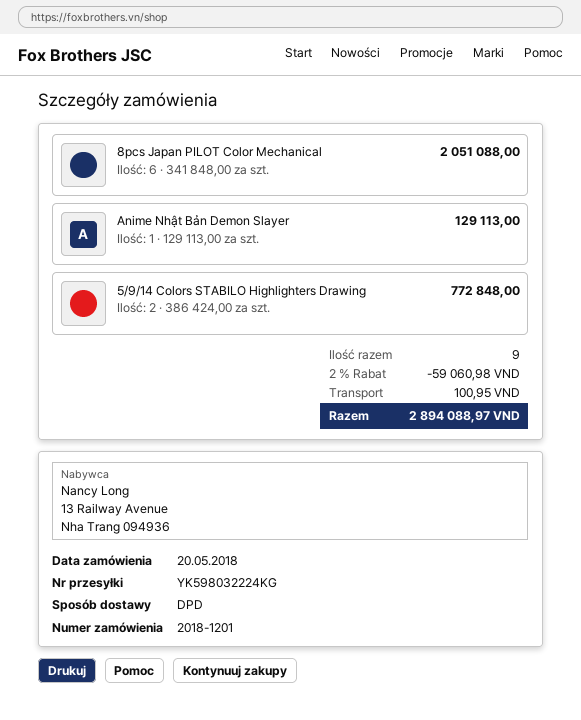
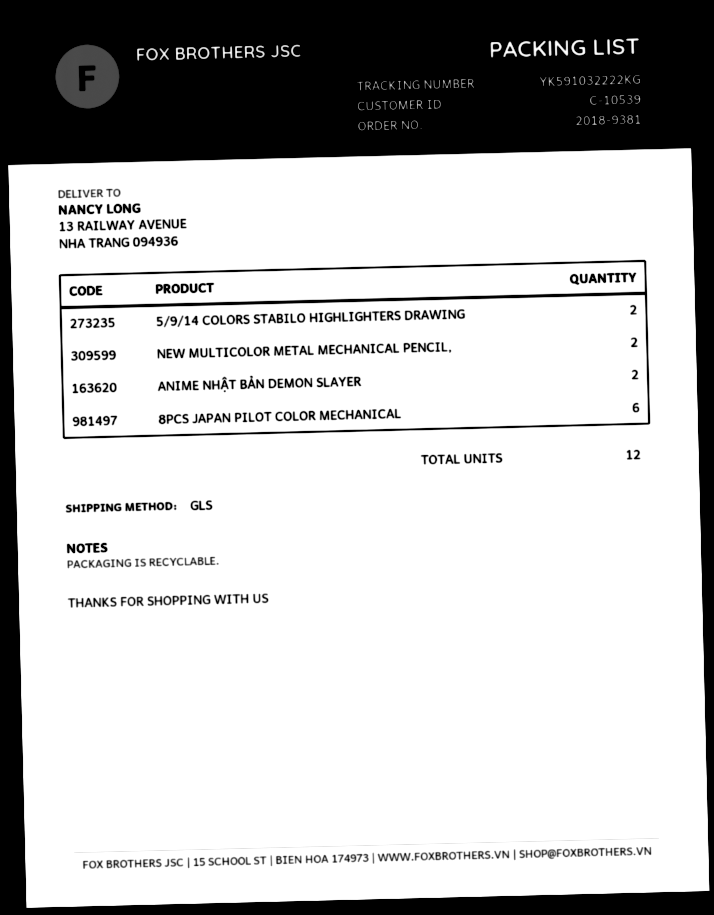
order number: 2018-1201 -> 2018-9381
shipping method: DPD -> GLS
tracking number: YK598032224KG -> YK591032222KG
Anime Nhật Bản Demon Slayer: 1 -> 2
NEW MULTICOLOR METAL MECHANICAL PENCIL,: none -> 2
total quantity: 9 -> 12

